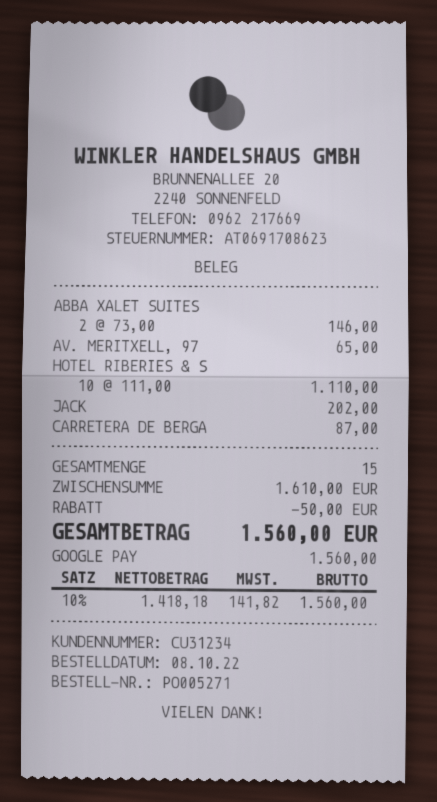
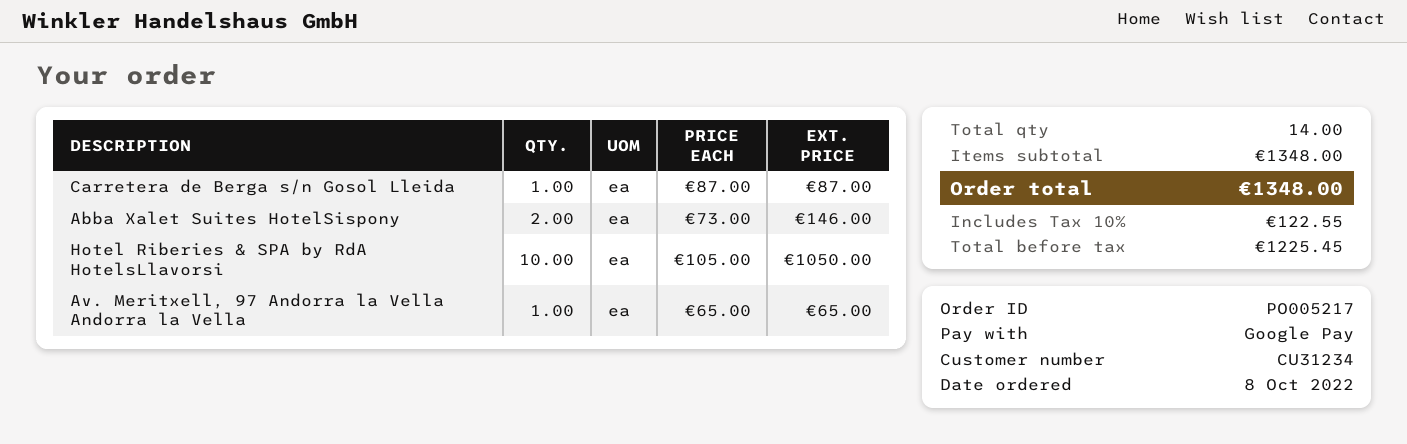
order number: PO005271 -> PO005217
HOTEL RIBERIES & S: 10 x 111.00 = 1110.00 -> 10 x 105.00 = 1050.00
JACK: 1 x 202.00 = 202.00 -> none
total quantity: 15 -> 14
subtotal: 1610.00 -> 1348.00
discount: 50.00 -> none
net: 1418.18 -> 1225.45
tax: 10% = 141.82 -> 10% = 122.55
total: 1560.00 -> 1348.00

